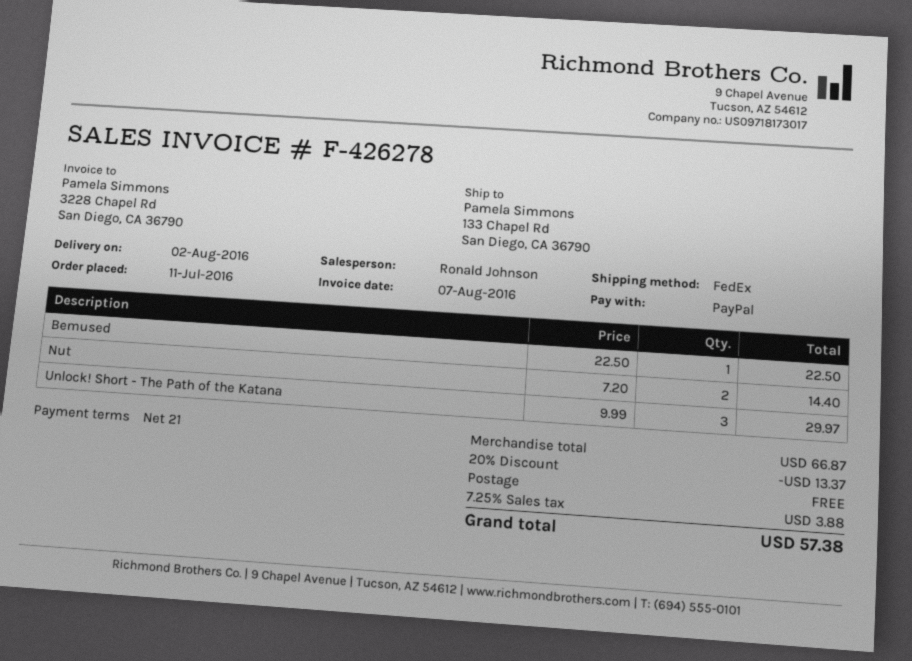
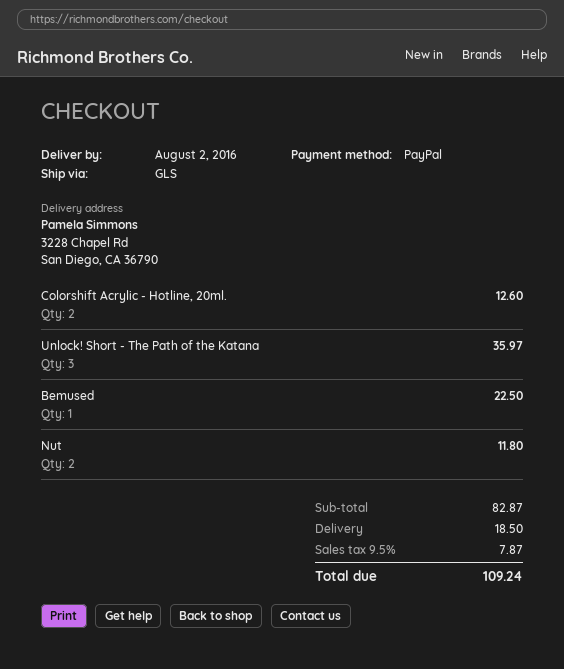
shipping method: FedEx -> GLS
ship to: 133 Chapel Rd, San Diego, CA 36790 -> 3228 Chapel Rd, San Diego, CA 36790
Nut: 2 for 14.40 -> 2 for 11.80
Unlock! Short - The Path of the Katana: 3 for 29.97 -> 3 for 35.97
Colorshift Acrylic - Hotline, 20ml.: none -> 2 for 12.60
subtotal: 66.87 -> 82.87
discount: 20% = 13.37 -> none
shipping: 0.00 -> 18.50
tax: 7.25% = 3.88 -> 9.5% = 7.87
total: 57.38 -> 109.24

